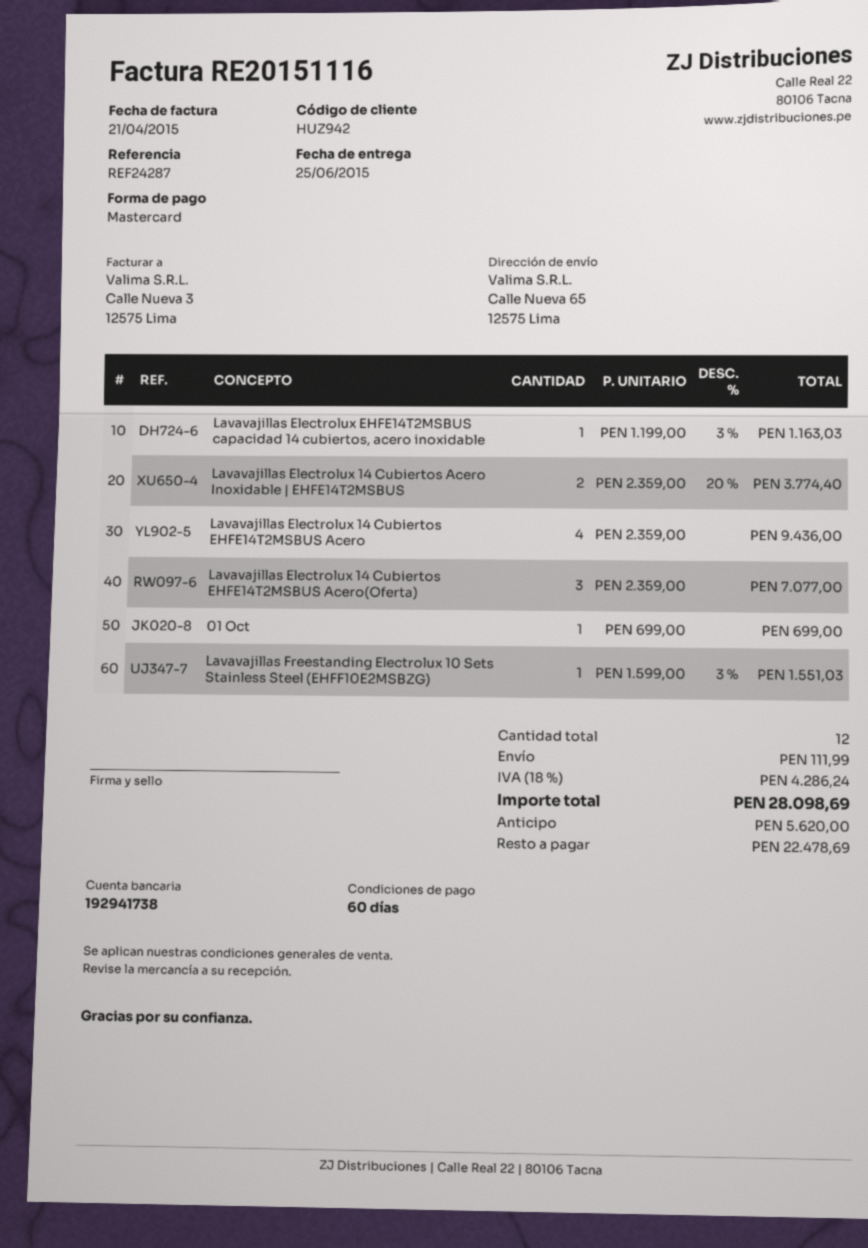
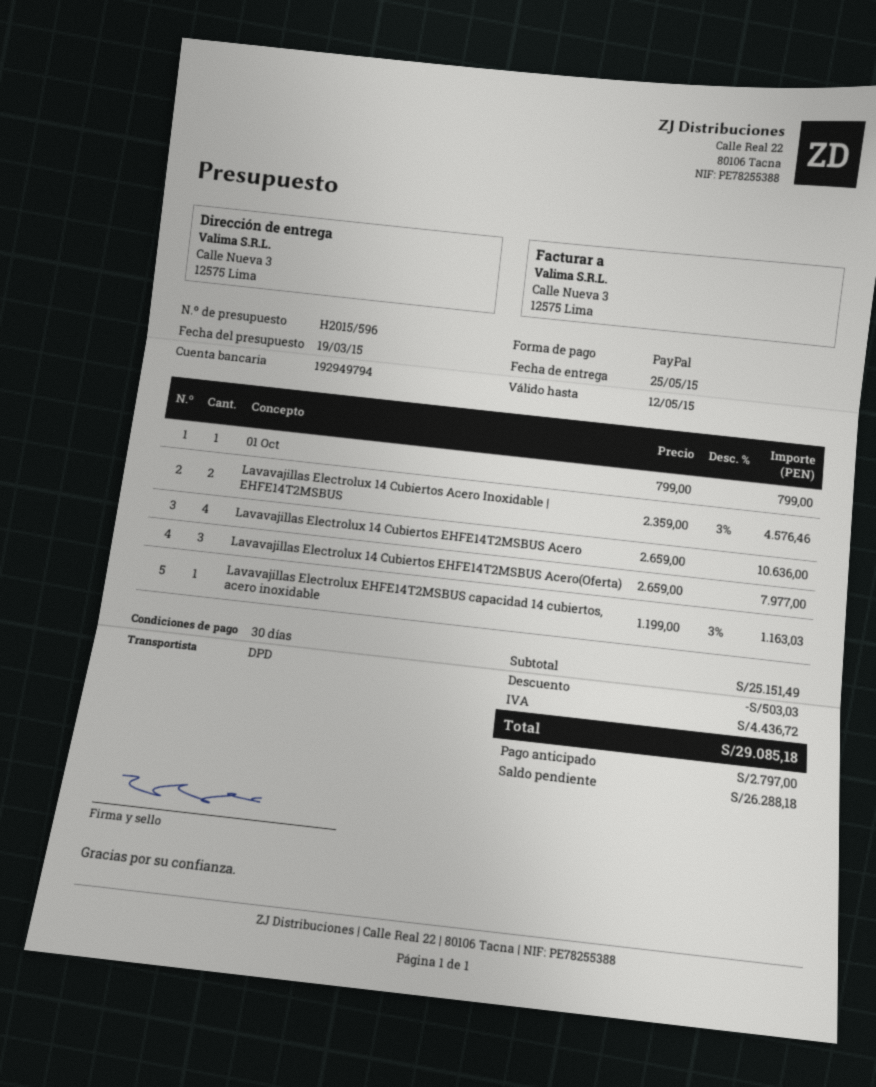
delivery date: 2015-06-25 -> 2015-05-25
payment terms: 60 days -> 30 days
payment method: Mastercard -> PayPal
bank account: 192941738 -> 192949794
ship to: Calle Nueva 65, 12575 Lima -> Calle Nueva 3, 12575 Lima
Lavavajillas Electrolux 14 Cubiertos Acero Inoxidable | EHFE14T2MSBUS: 2 x 2359.00 - 20% = 3774.40 -> 2 x 2359.00 - 3% = 4576.46
Lavavajillas Electrolux 14 Cubiertos EHFE14T2MSBUS Acero: 4 x 2359.00 = 9436.00 -> 4 x 2659.00 = 10636.00
Lavavajillas Electrolux 14 Cubiertos EHFE14T2MSBUS Acero(Oferta): 3 x 2359.00 = 7077.00 -> 3 x 2659.00 = 7977.00
01 Oct: 1 x 699.00 = 699.00 -> 1 x 799.00 = 799.00
Lavavajillas Freestanding Electrolux 10 Sets Stainless Steel (EHFF10E2MSBZG): 1 x 1599.00 - 3% = 1551.03 -> none
discount: none -> 503.03
shipping: 111.99 -> none
tax: 4286.24 -> 4436.72
total: 28098.69 -> 29085.18
deposit: 5620.00 -> 2797.00
balance: 22478.69 -> 26288.18

